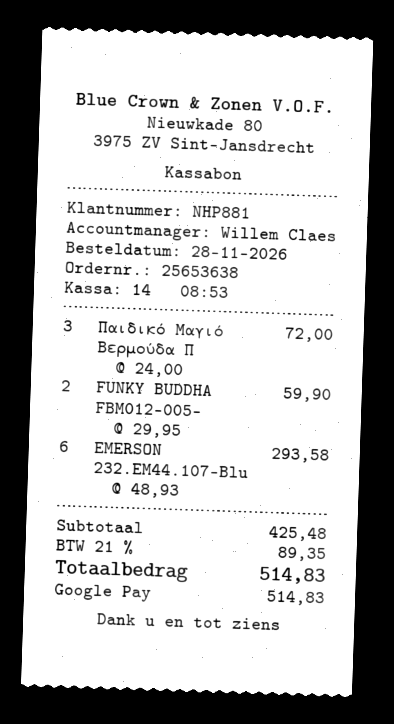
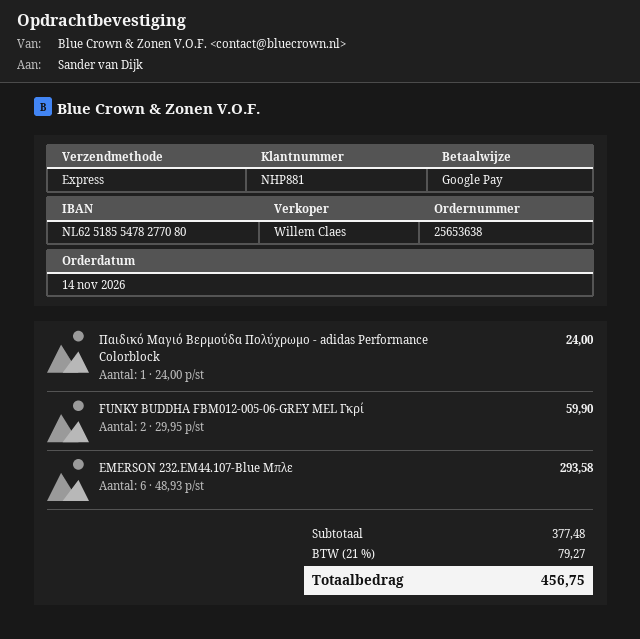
order date: 2026-11-28 -> 2026-11-14
Παιδικό Μαγιό Βερμούδα Π: 3 x 24.00 = 72.00 -> 1 x 24.00 = 24.00
subtotal: 425.48 -> 377.48
tax: 21% = 89.35 -> 21% = 79.27
total: 514.83 -> 456.75

